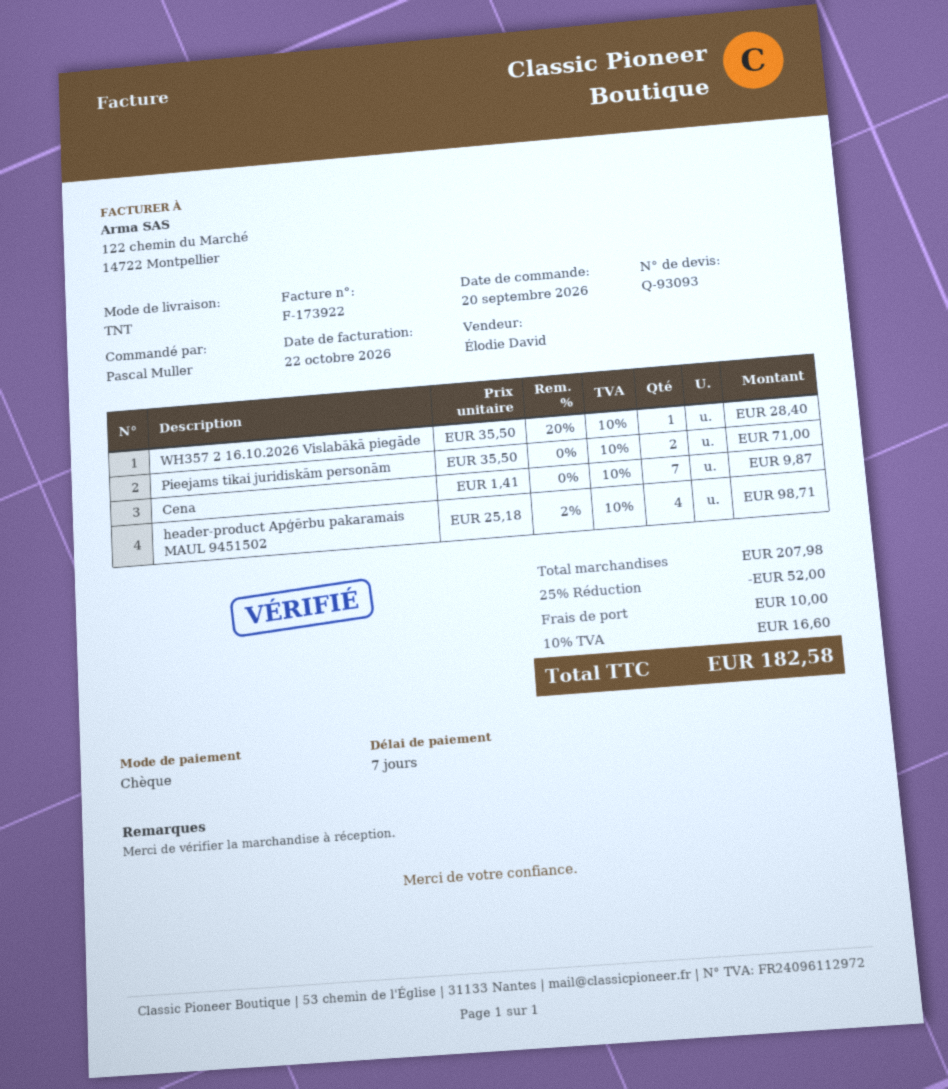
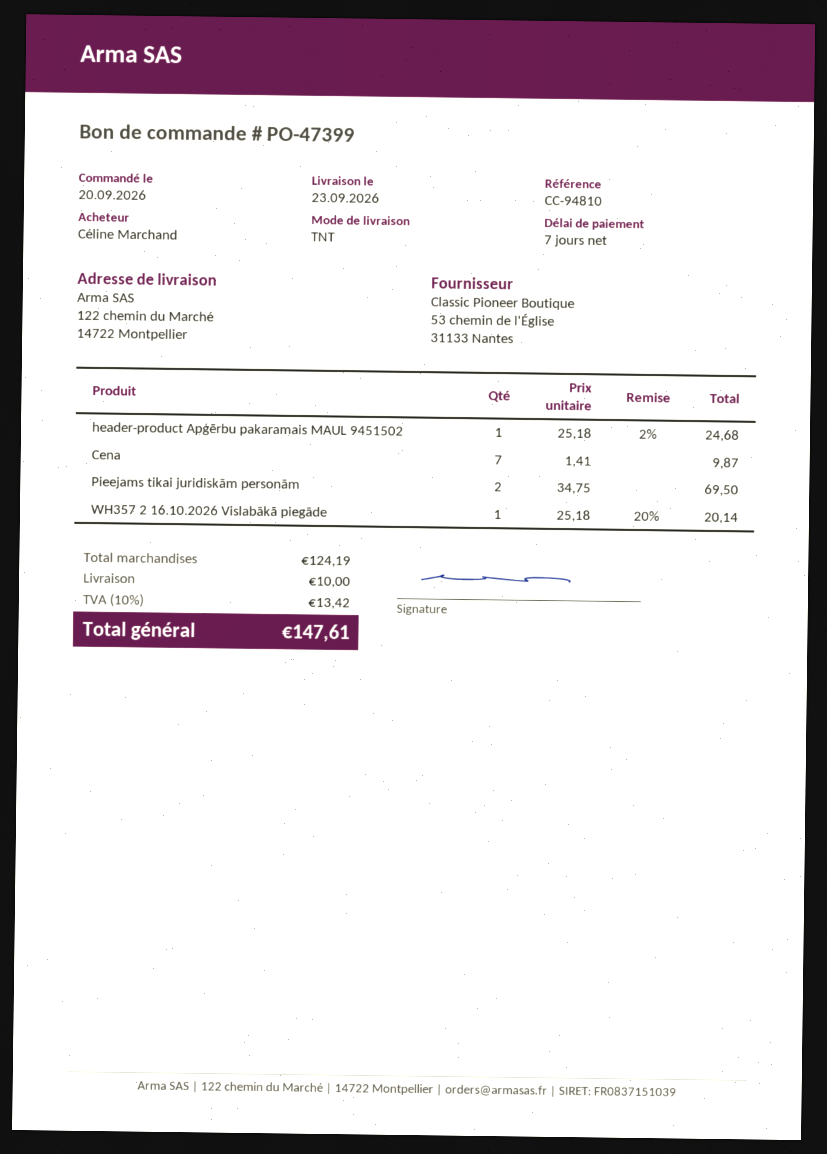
ordered by: Pascal Muller -> Céline Marchand
WH357 2 16.10.2026 Vislabākā piegāde: 1 x 35.50 - 20% = 28.40 -> 1 x 25.18 - 20% = 20.14
Pieejams tikai juridiskām personām: 2 x 35.50 = 71.00 -> 2 x 34.75 = 69.50
header-product Apģērbu pakaramais MAUL 9451502: 4 x 25.18 - 2% = 98.71 -> 1 x 25.18 - 2% = 24.68
subtotal: 207.98 -> 124.19
discount: 25% = 52.00 -> none
tax: 10% = 16.60 -> 10% = 13.42
total: 182.58 -> 147.61

